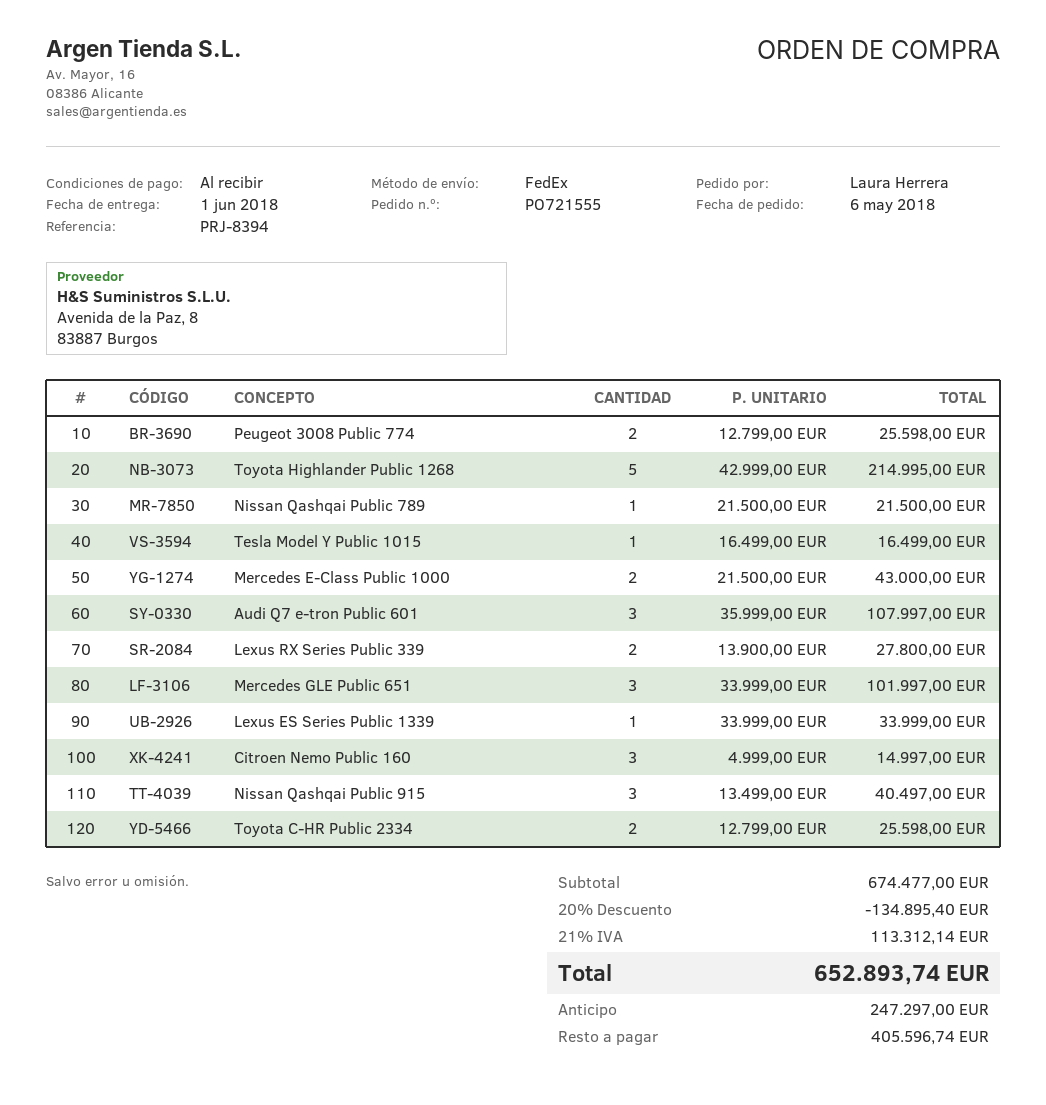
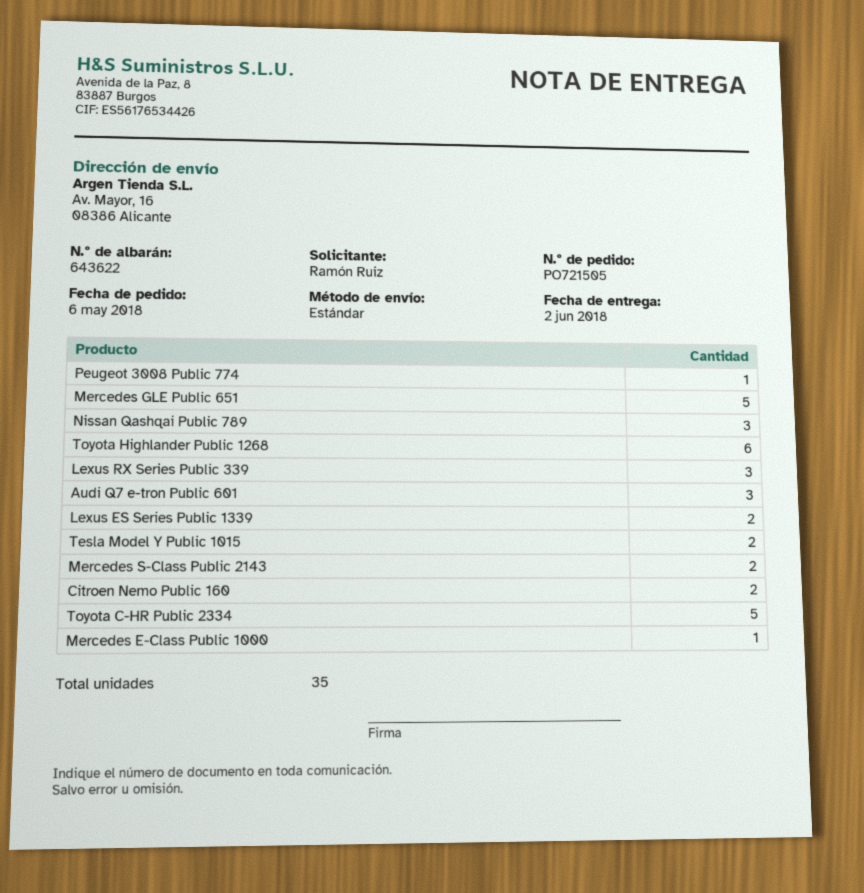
order number: PO721555 -> PO721505
delivery date: 2018-06-01 -> 2018-06-02
ordered by: Laura Herrera -> Ramón Ruiz
shipping method: FedEx -> standard
Peugeot 3008 Public 774: 2 -> 1
Toyota Highlander Public 1268: 5 -> 6
Nissan Qashqai Public 789: 1 -> 3
Tesla Model Y Public 1015: 1 -> 2
Mercedes E-Class Public 1000: 2 -> 1
Lexus RX Series Public 339: 2 -> 3
Mercedes GLE Public 651: 3 -> 5
Lexus ES Series Public 1339: 1 -> 2
Citroen Nemo Public 160: 3 -> 2
Nissan Qashqai Public 915: 3 -> none
Toyota C-HR Public 2334: 2 -> 5
Mercedes S-Class Public 2143: none -> 2

